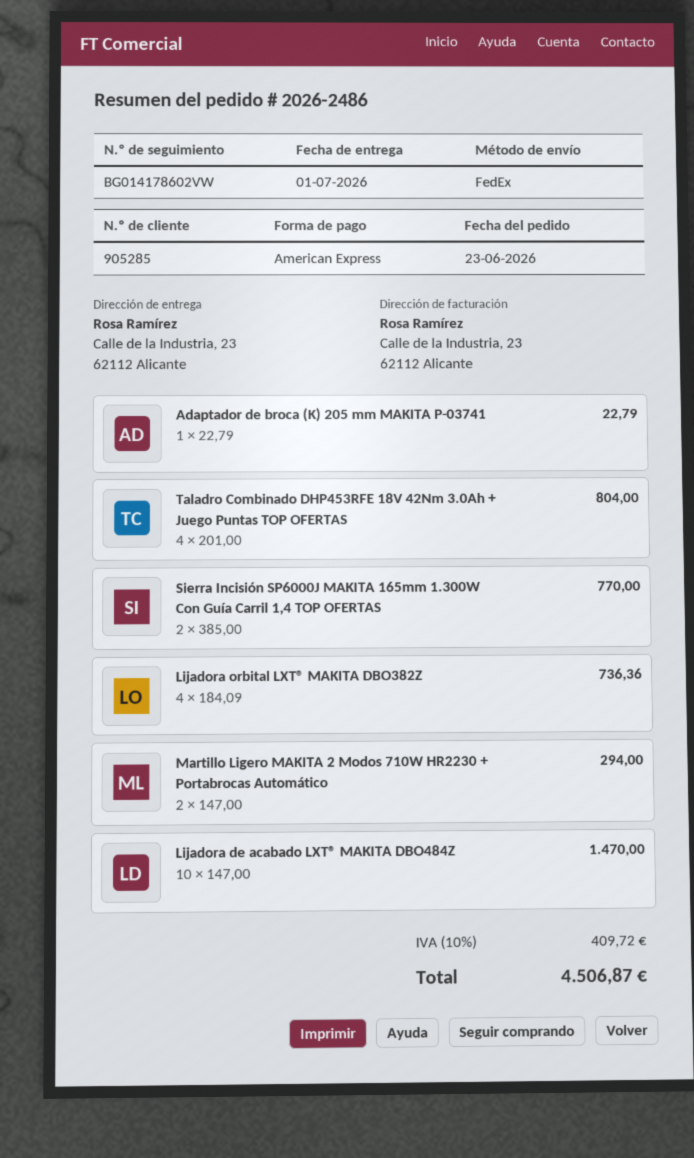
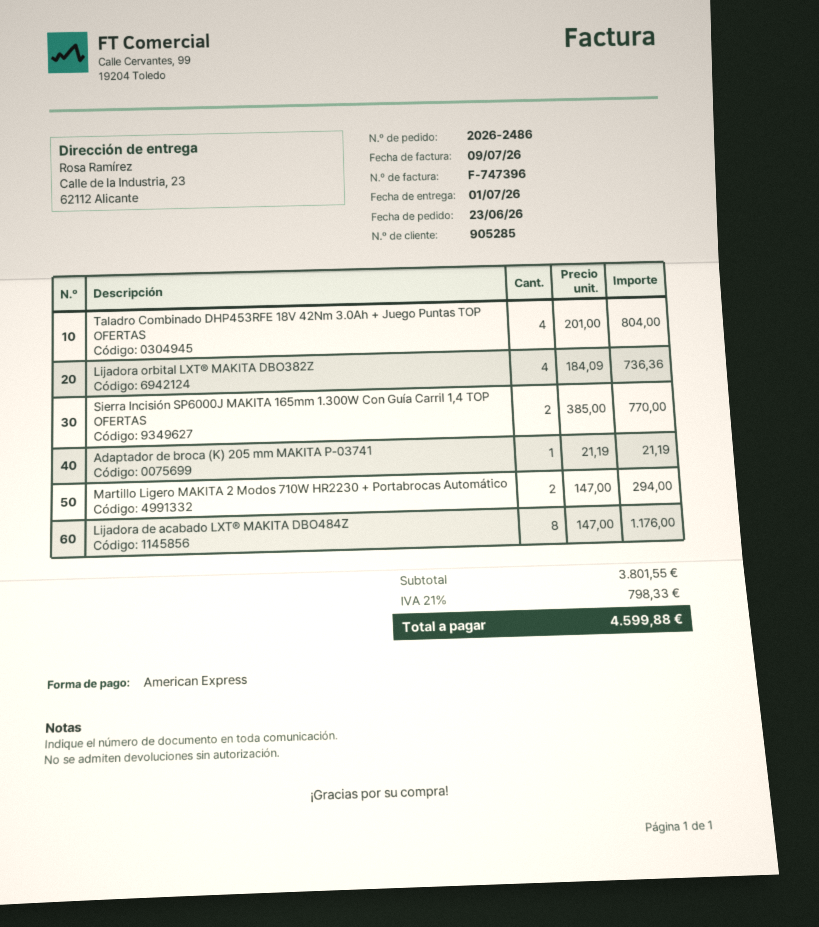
Adaptador de broca (K) 205 mm MAKITA P-03741: 1 x 22.79 = 22.79 -> 1 x 21.19 = 21.19
Lijadora de acabado LXT® MAKITA DBO484Z: 10 x 147.00 = 1470.00 -> 8 x 147.00 = 1176.00
tax: 10% = 409.72 -> 21% = 798.33
total: 4506.87 -> 4599.88

